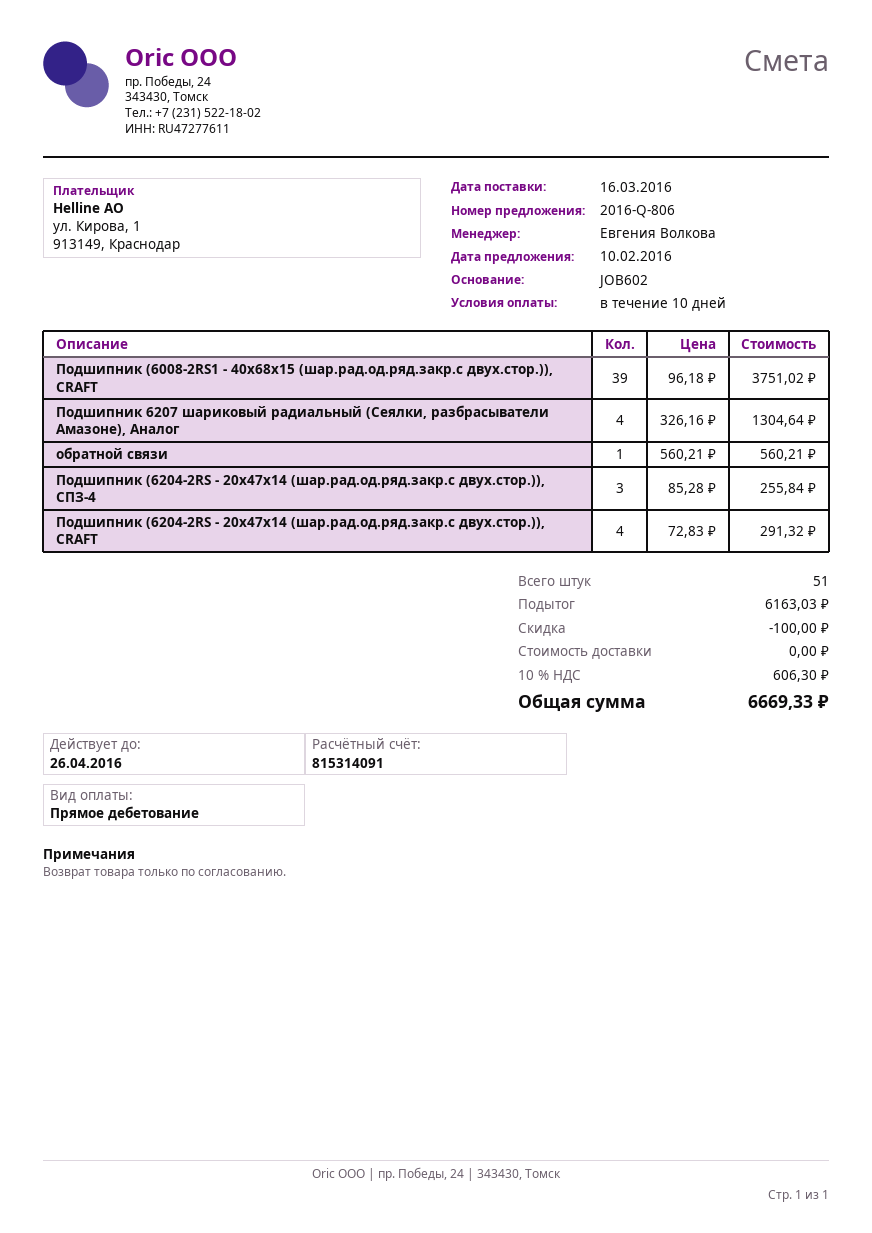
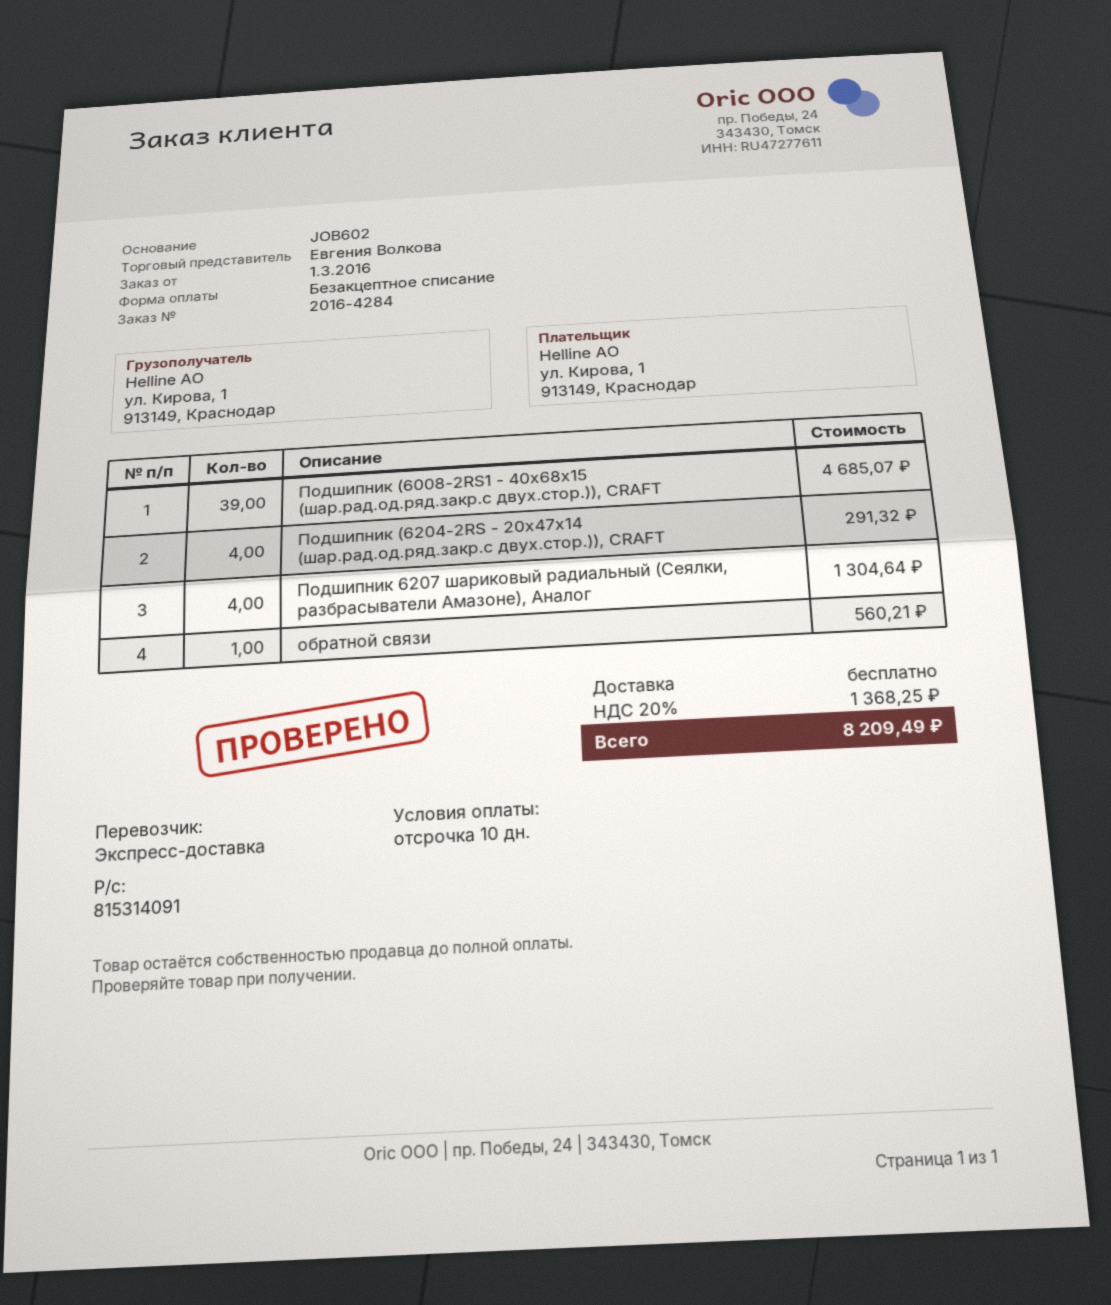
Подшипник (6008-2RS1 - 40х68х15 (шар.рад.од.ряд.закр.с двух.стор.)), CRAFT: 39 for 3751.02 -> 39 for 4685.07
Подшипник (6204-2RS - 20х47х14 (шар.рад.од.ряд.закр.с двух.стор.)), СПЗ-4: 3 for 255.84 -> none
discount: 100.00 -> none
tax: 10% = 606.30 -> 20% = 1368.25
total: 6669.33 -> 8209.49

